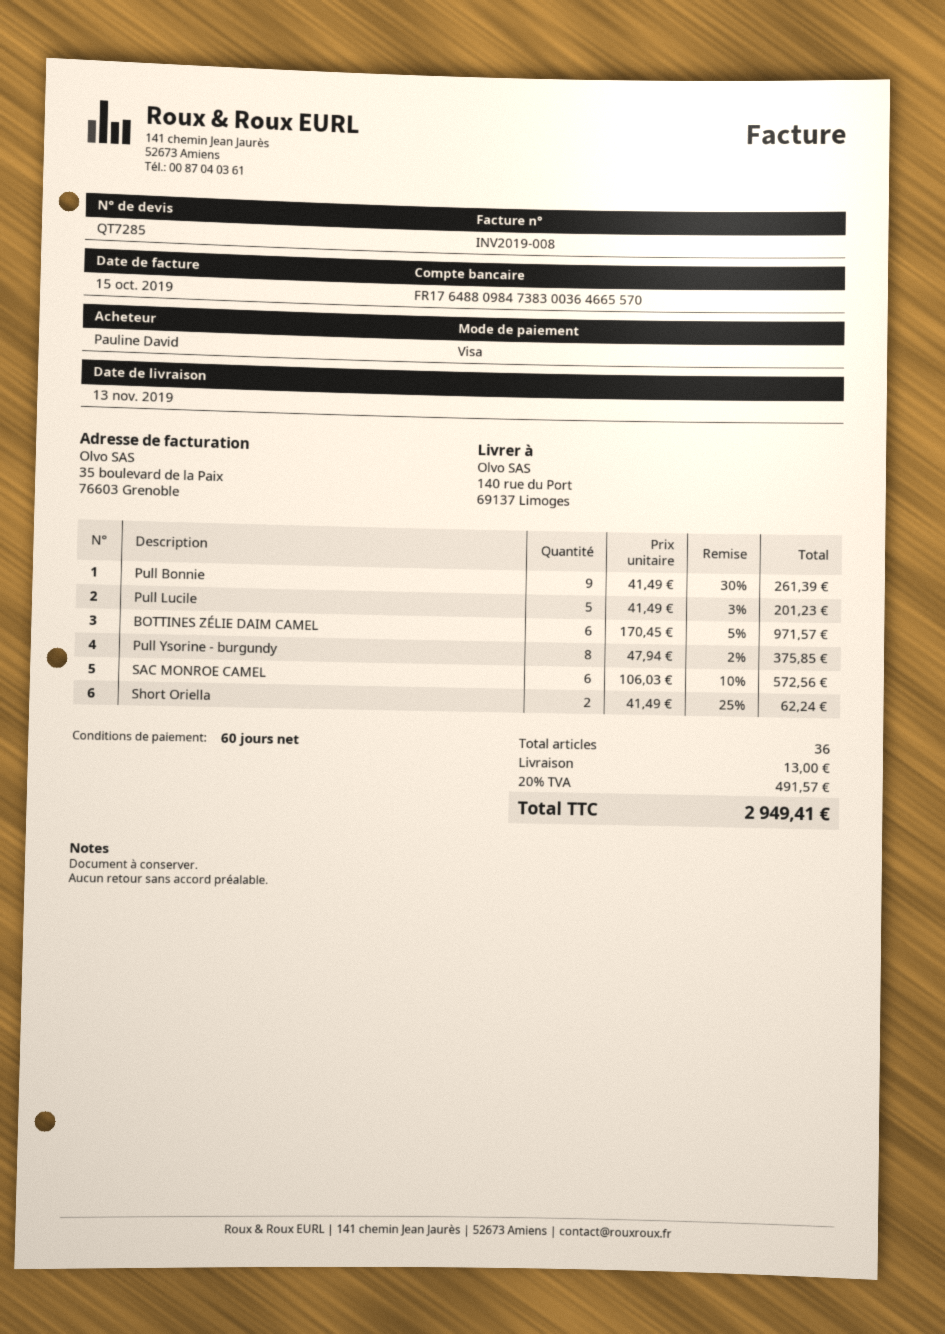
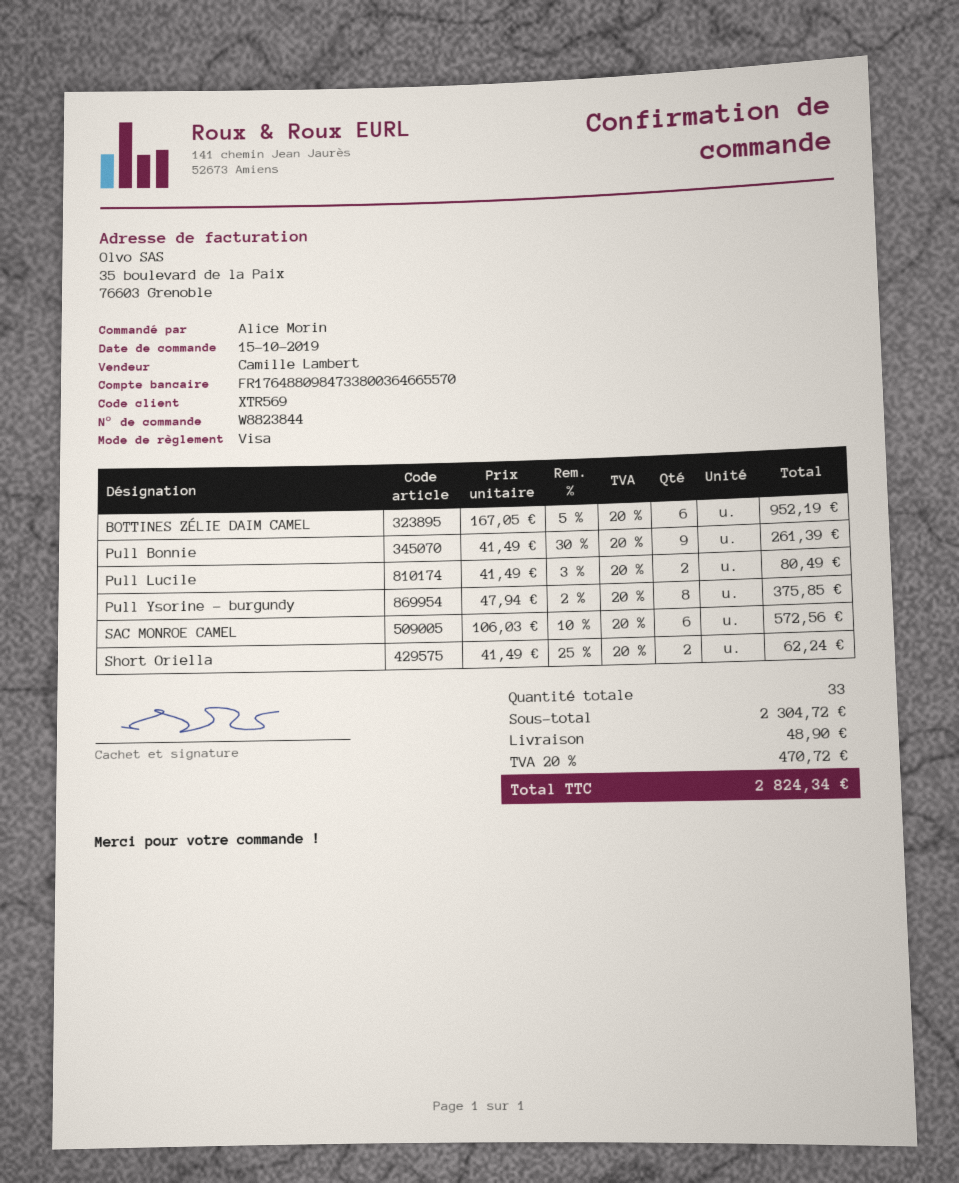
ordered by: Pauline David -> Alice Morin
bank account: FR1764880984738300364665570 -> FR1764880984733800364665570
Pull Lucile: 5 x 41.49 - 3% = 201.23 -> 2 x 41.49 - 3% = 80.49
BOTTINES ZÉLIE DAIM CAMEL: 6 x 170.45 - 5% = 971.57 -> 6 x 167.05 - 5% = 952.19
total quantity: 36 -> 33
shipping: 13.00 -> 48.90
tax: 20% = 491.57 -> 20% = 470.72
total: 2949.41 -> 2824.34

